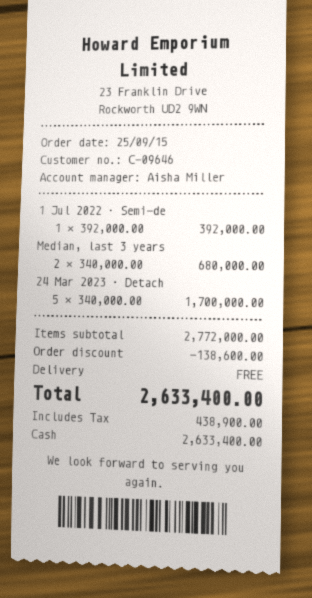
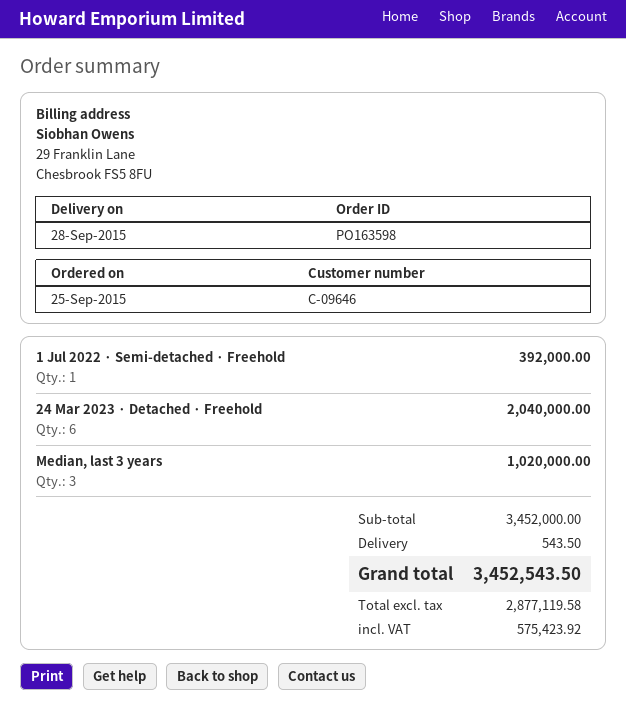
Median, last 3 years: 2 for 680000.00 -> 3 for 1020000.00
24 Mar 2023 · Detach: 5 for 1700000.00 -> 6 for 2040000.00
subtotal: 2772000.00 -> 3452000.00
discount: 138600.00 -> none
shipping: 0.00 -> 543.50
tax: 438900.00 -> 575423.92
total: 2633400.00 -> 3452543.50

